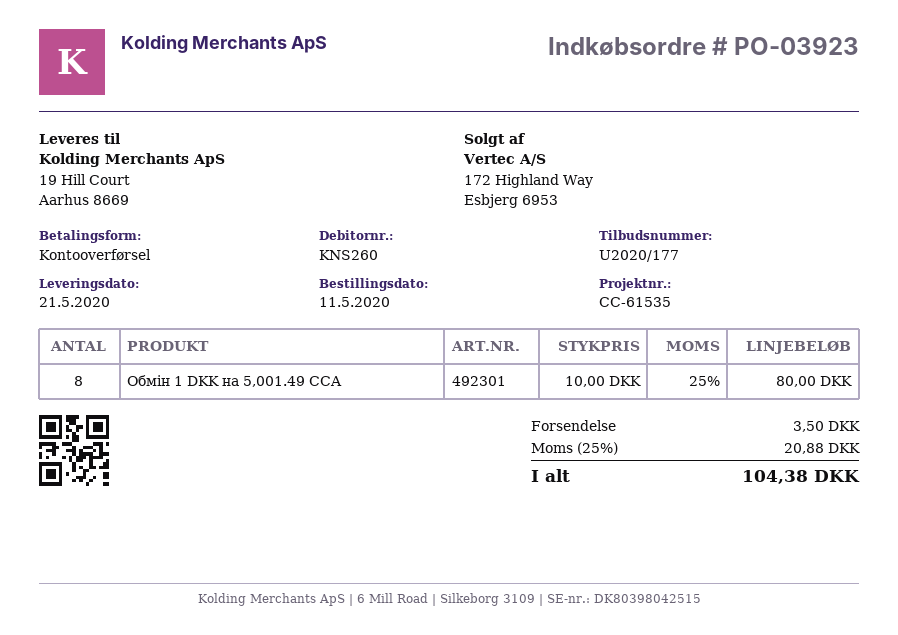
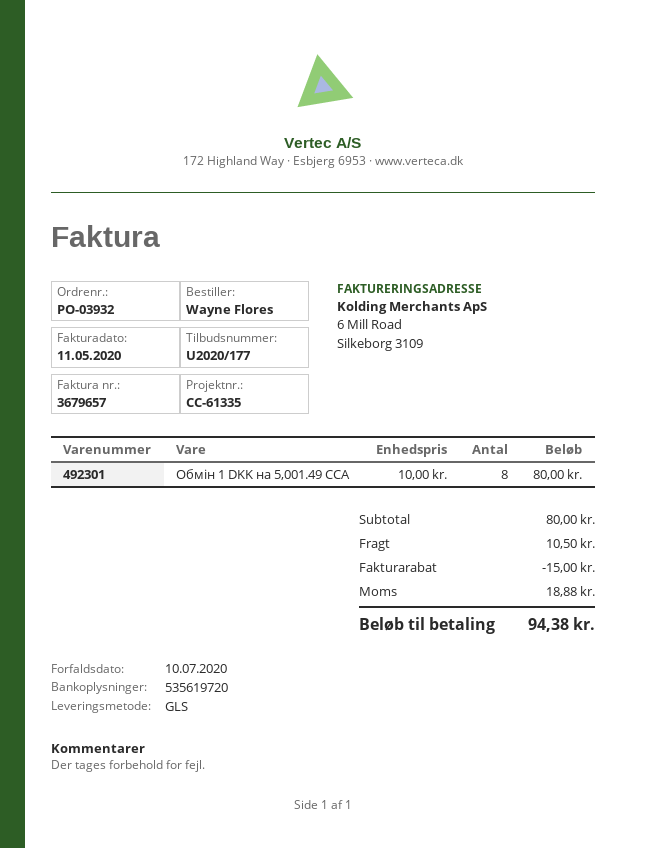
order number: PO-03923 -> PO-03932
reference: CC-61535 -> CC-61335
discount: none -> 15.00
shipping: 3.50 -> 10.50
tax: 20.88 -> 18.88
total: 104.38 -> 94.38

